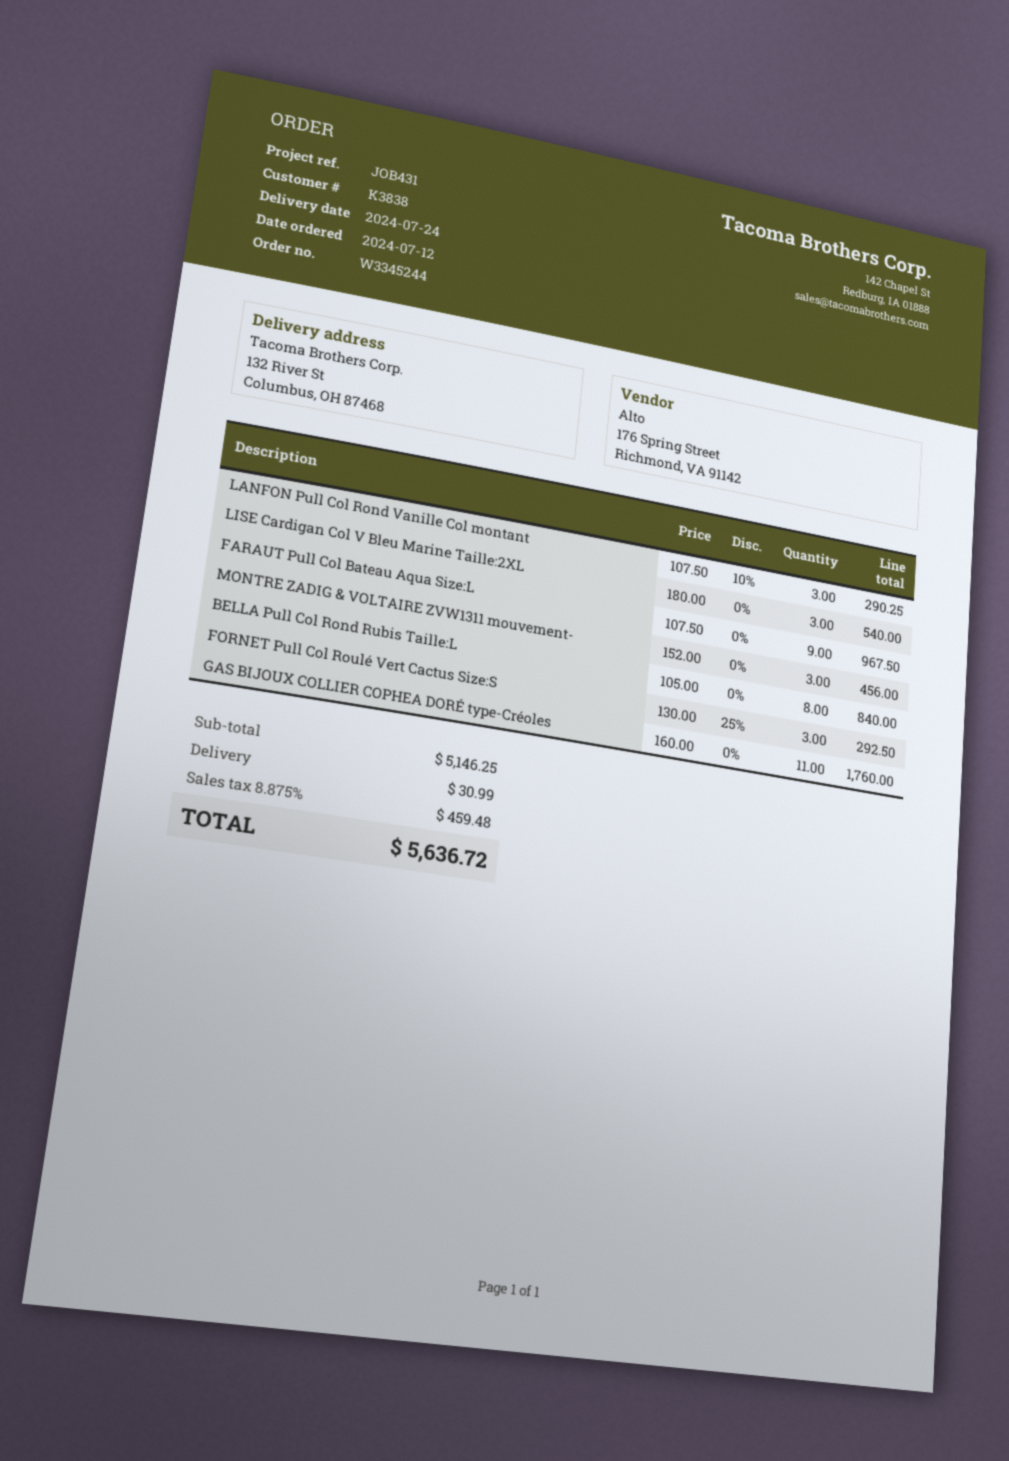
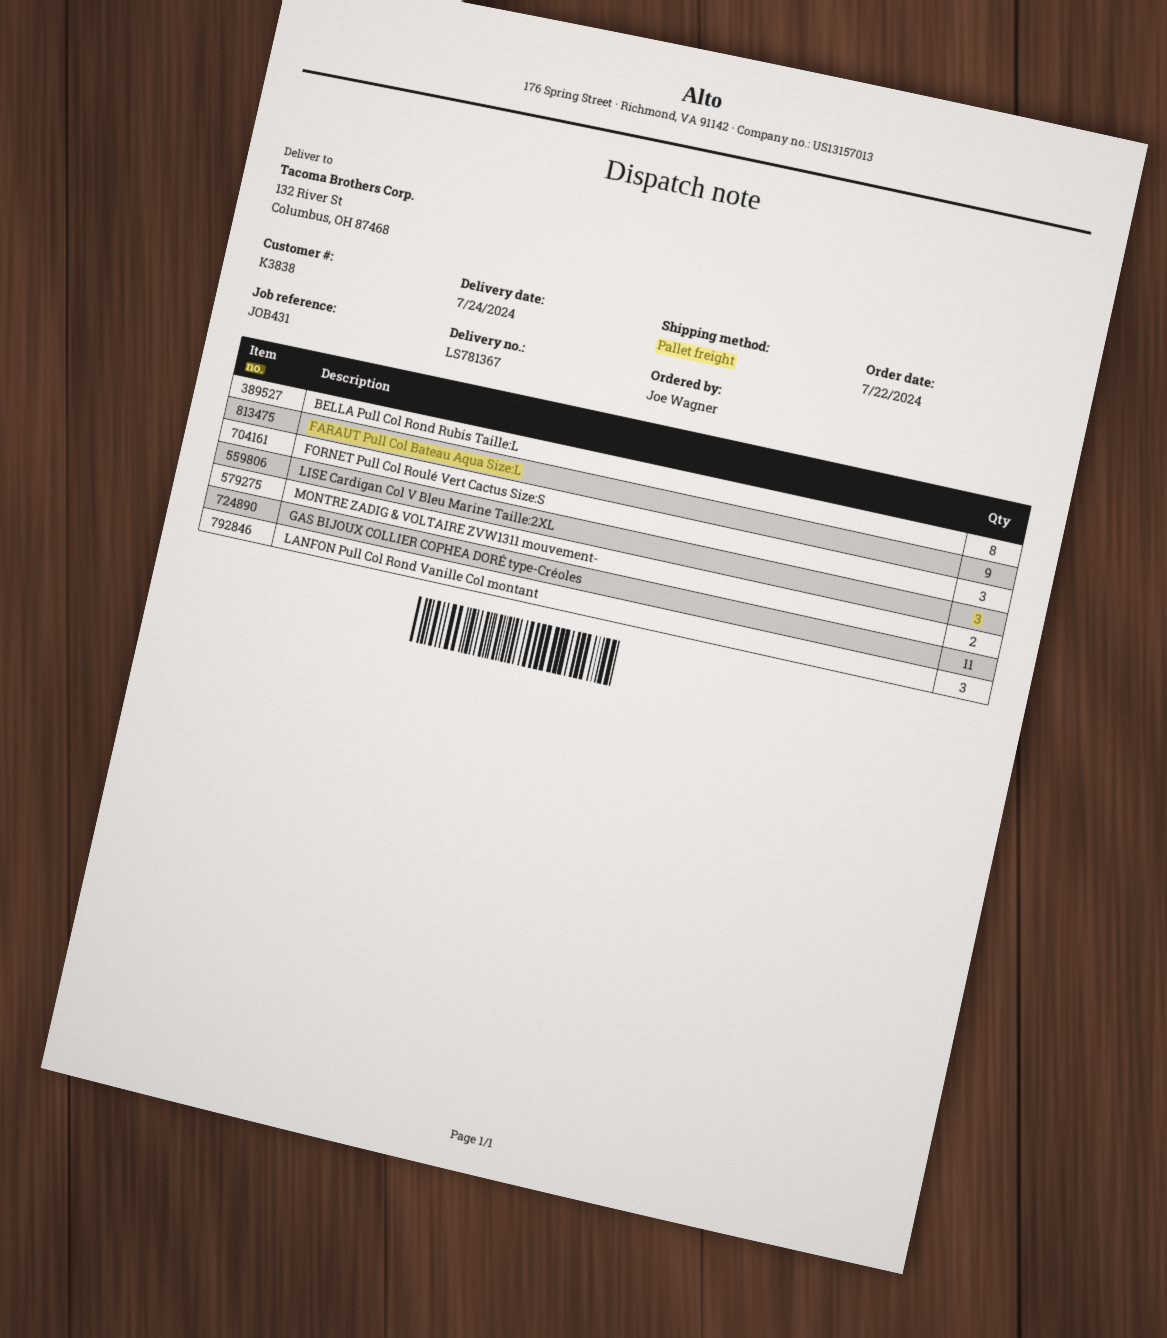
order date: 2024-07-12 -> 2024-07-22
MONTRE ZADIG & VOLTAIRE ZVW1311 mouvement-: 3 -> 2

